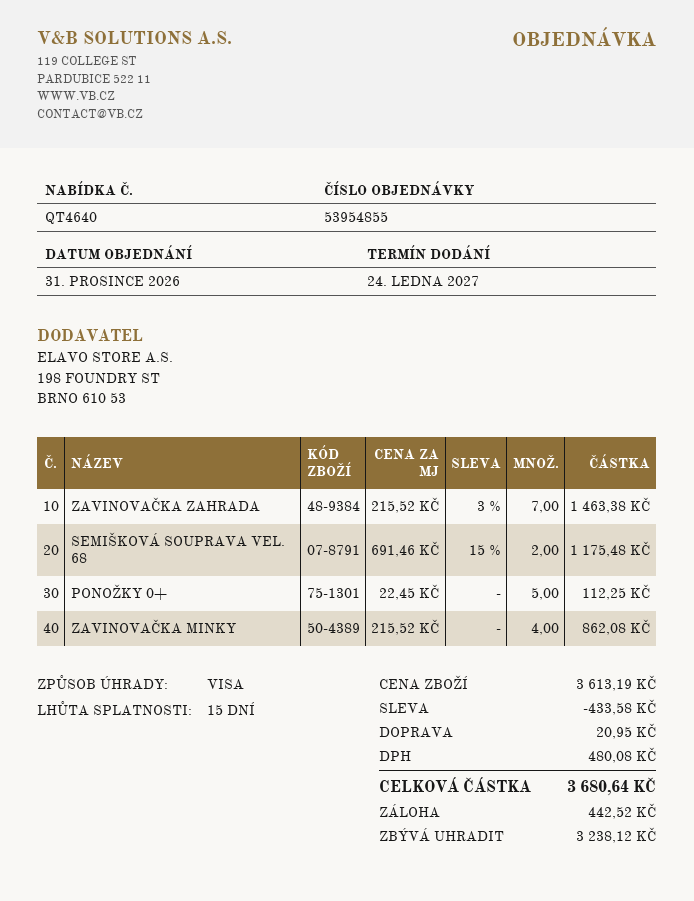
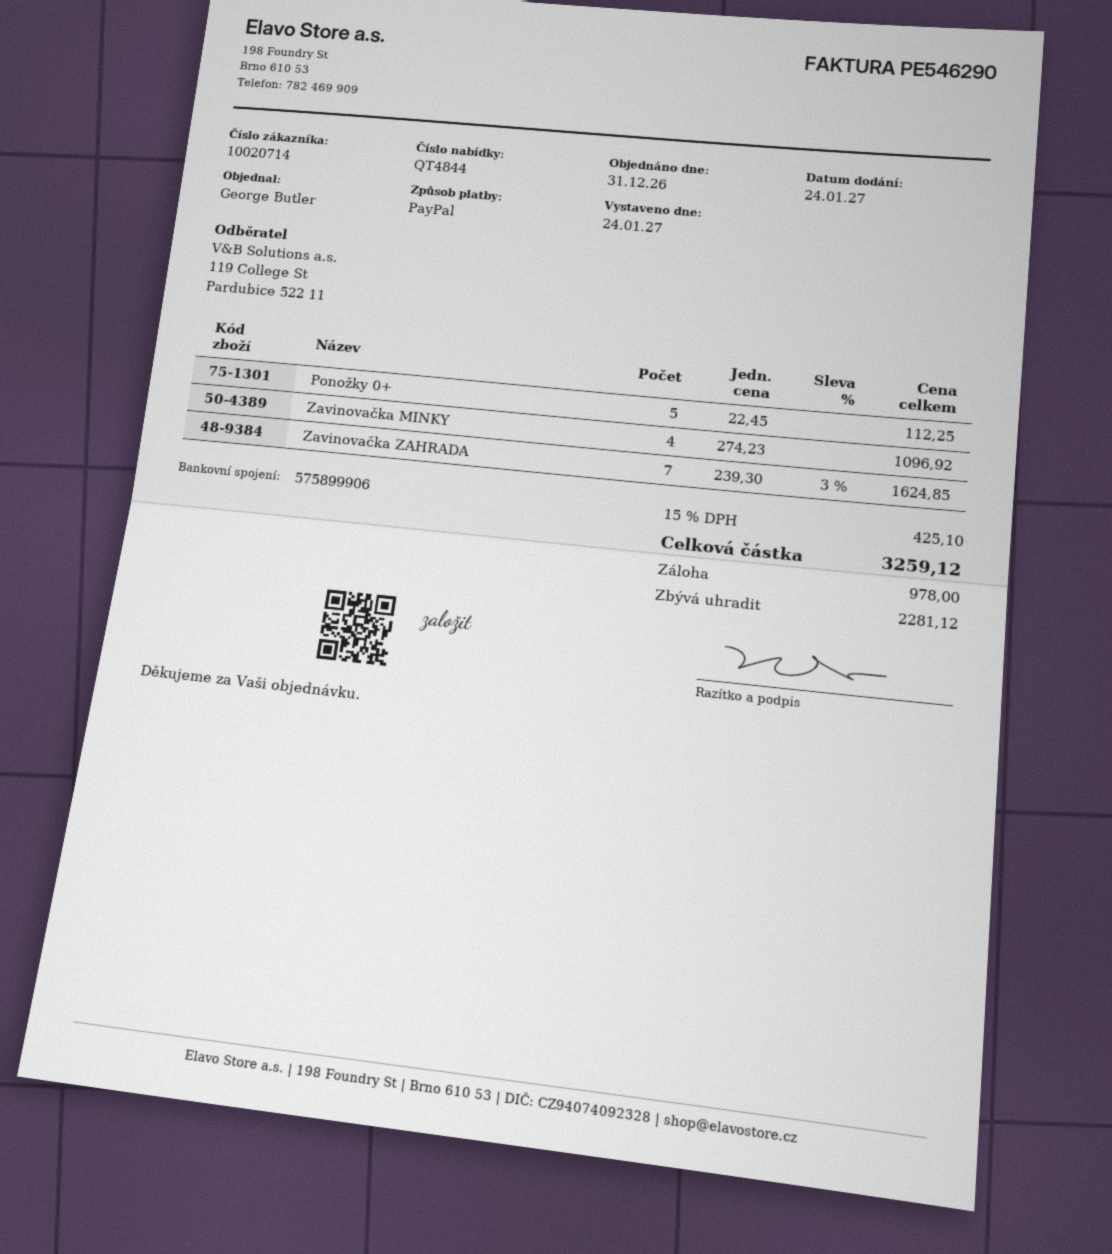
quote number: QT4640 -> QT4844
payment method: Visa -> PayPal
ZAVINOVAČKA ZAHRADA: 7 x 215.52 - 3% = 1463.38 -> 7 x 239.30 - 3% = 1624.85
SEMIŠKOVÁ SOUPRAVA VEL. 68: 2 x 691.46 - 15% = 1175.48 -> none
ZAVINOVAČKA MINKY: 4 x 215.52 = 862.08 -> 4 x 274.23 = 1096.92
discount: 433.58 -> none
shipping: 20.95 -> none
tax: 480.08 -> 425.10
total: 3680.64 -> 3259.12
deposit: 442.52 -> 978.00
balance: 3238.12 -> 2281.12

